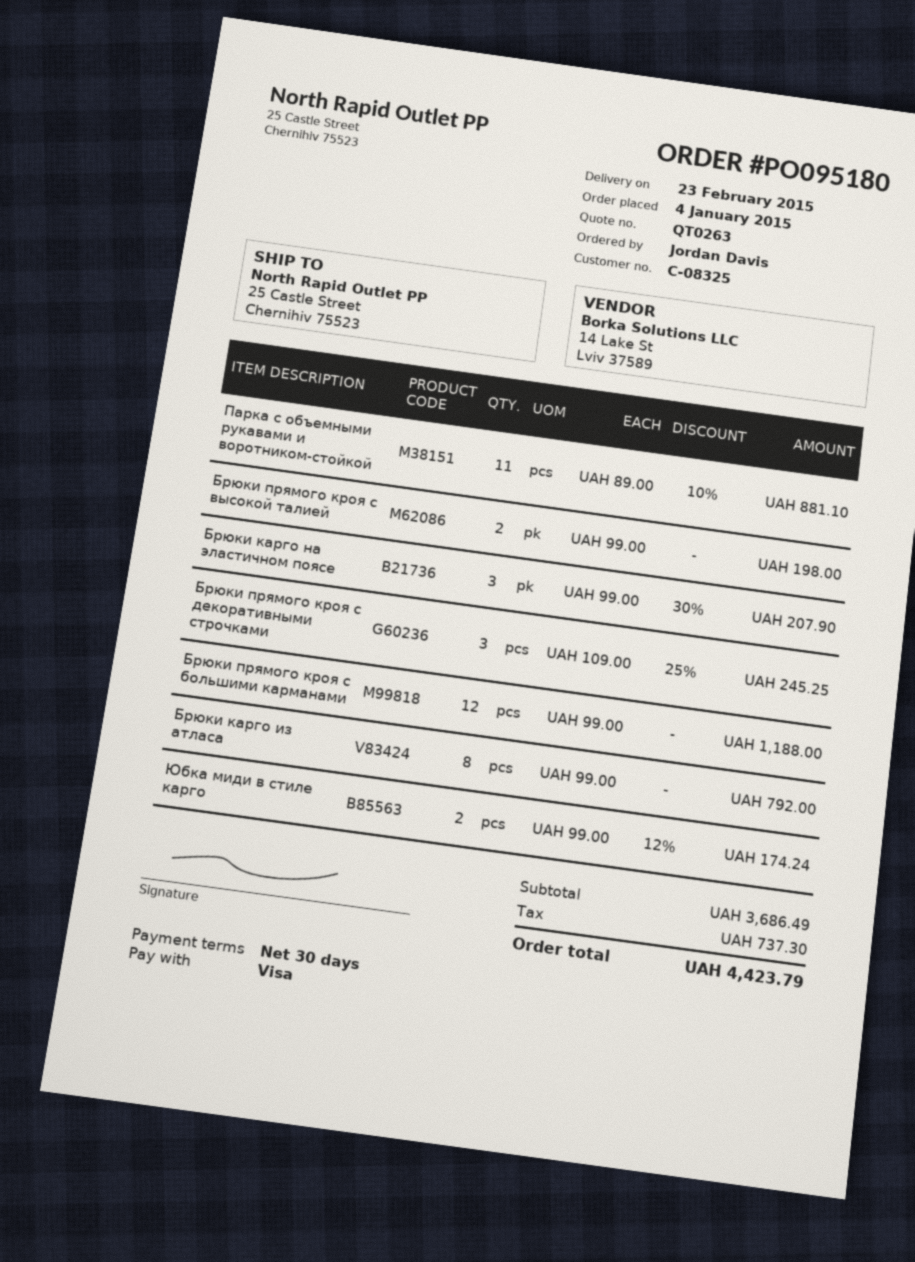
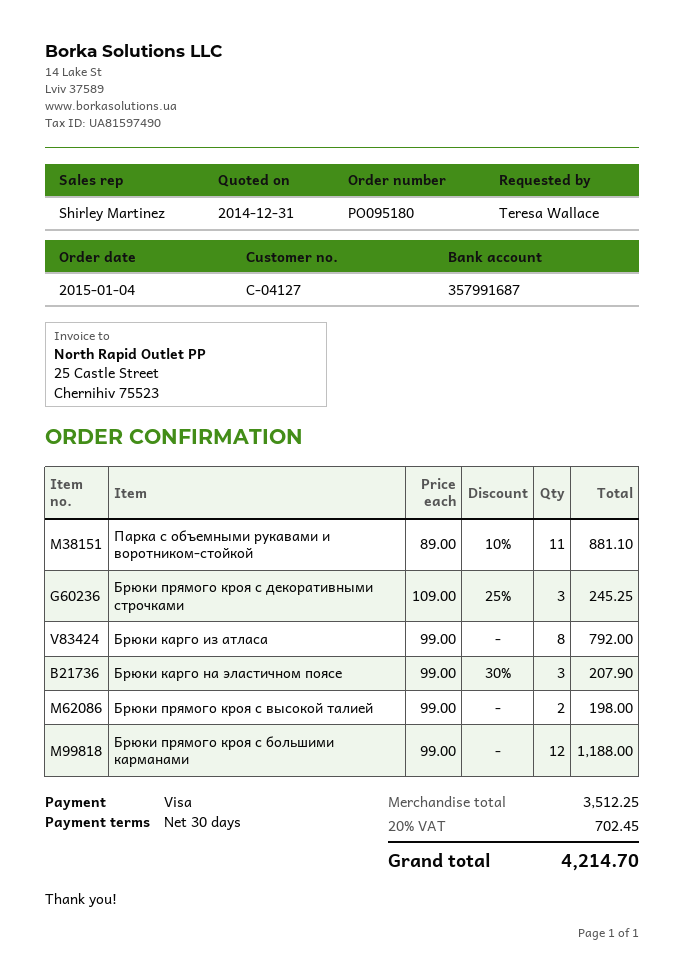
customer number: C-08325 -> C-04127
ordered by: Jordan Davis -> Teresa Wallace
Юбка миди в стиле карго: 2 x 99.00 - 12% = 174.24 -> none
subtotal: 3686.49 -> 3512.25
tax: 737.30 -> 702.45
total: 4423.79 -> 4214.70

